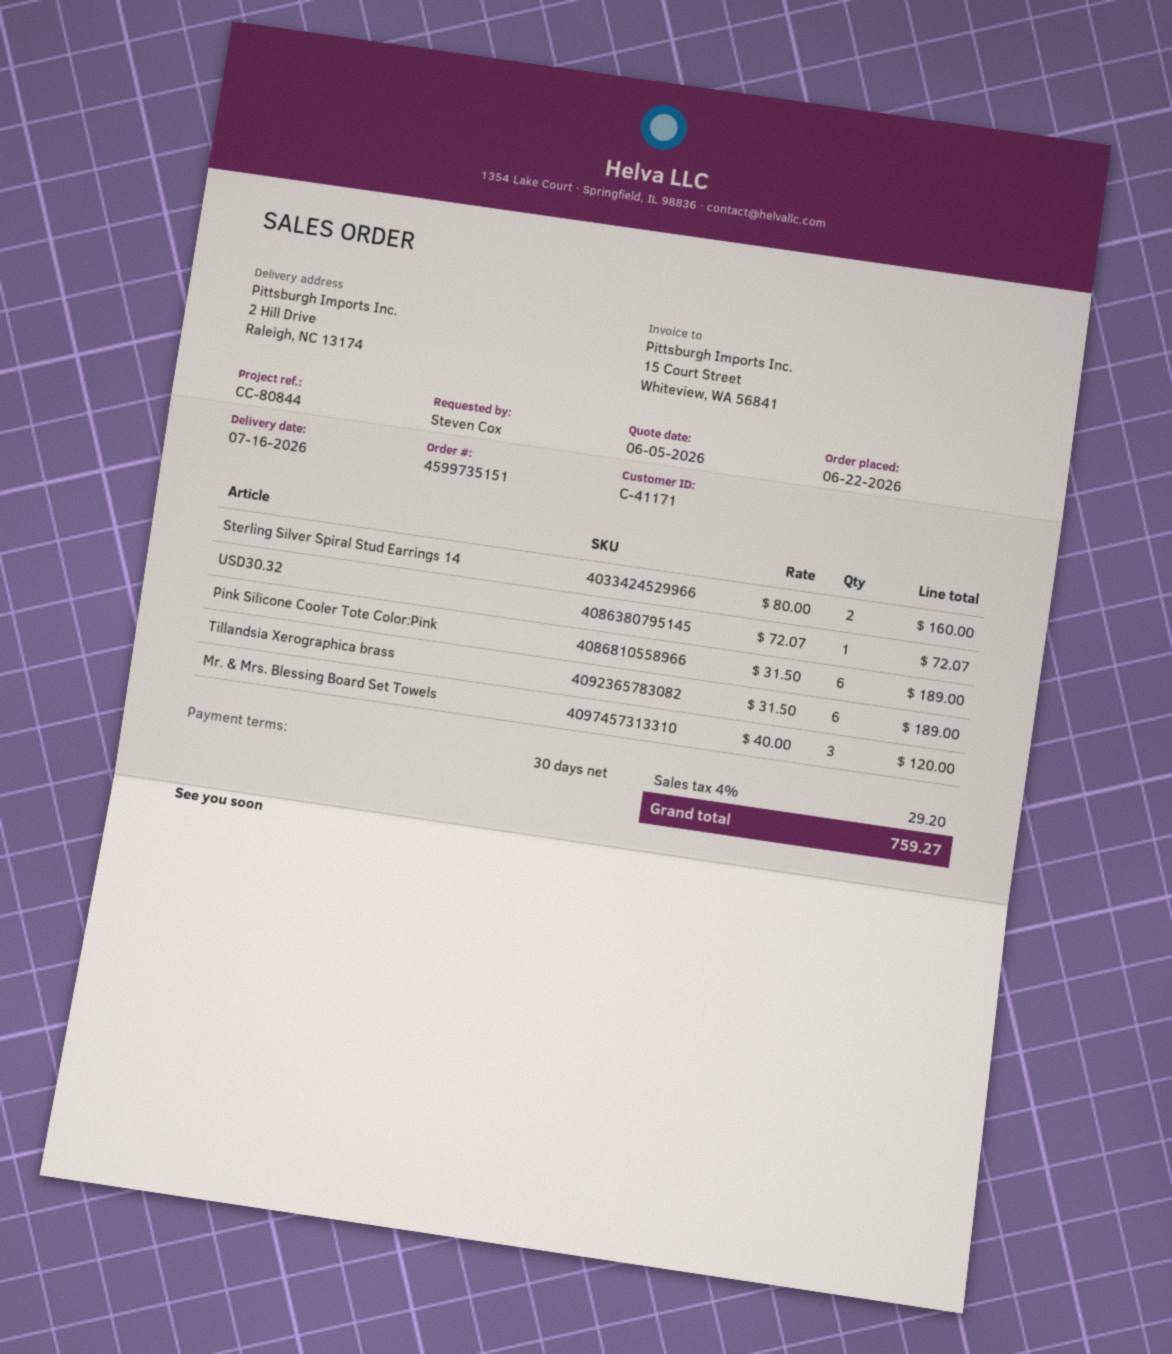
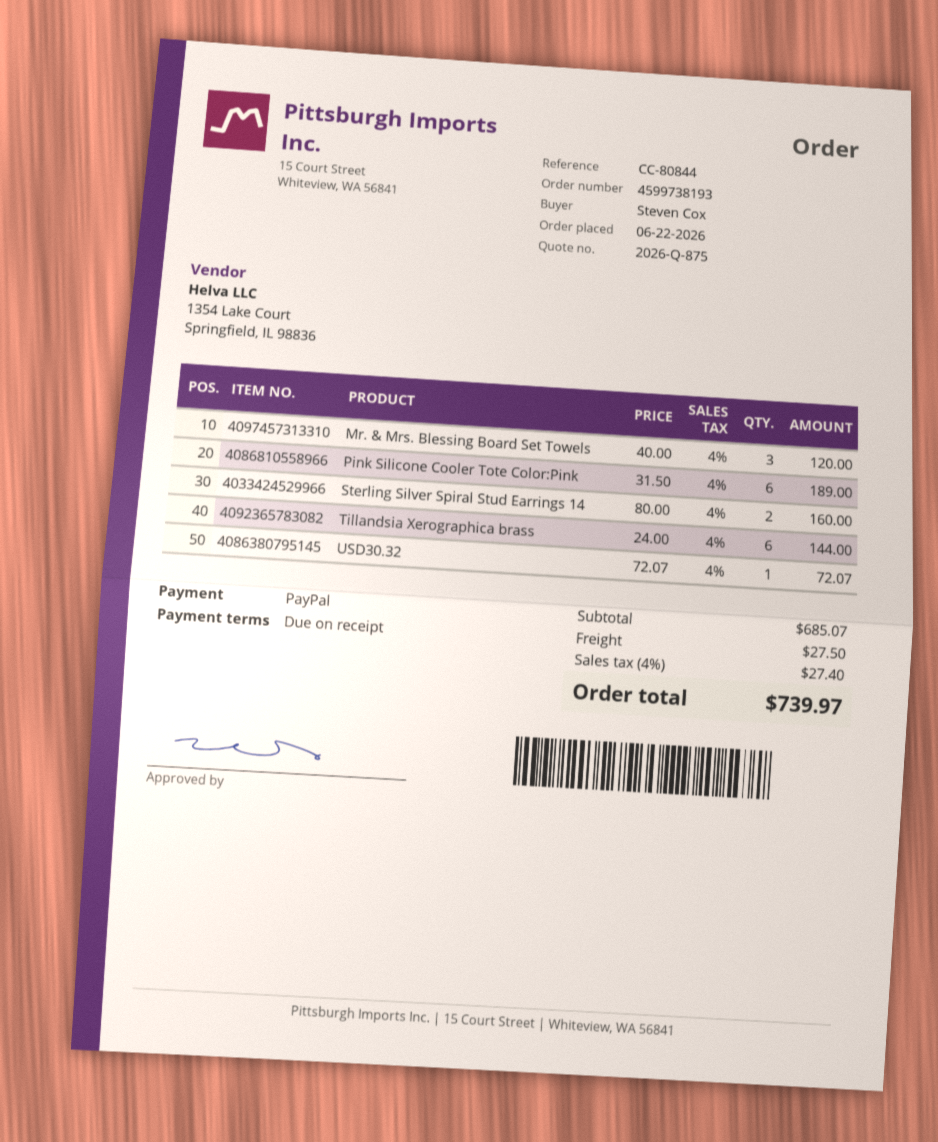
order number: 4599735151 -> 4599738193
payment terms: 30 days -> on receipt
Tillandsia Xerographica brass: 6 x 31.50 = 189.00 -> 6 x 24.00 = 144.00
shipping: none -> 27.50
tax: 4% = 29.20 -> 4% = 27.40
total: 759.27 -> 739.97

